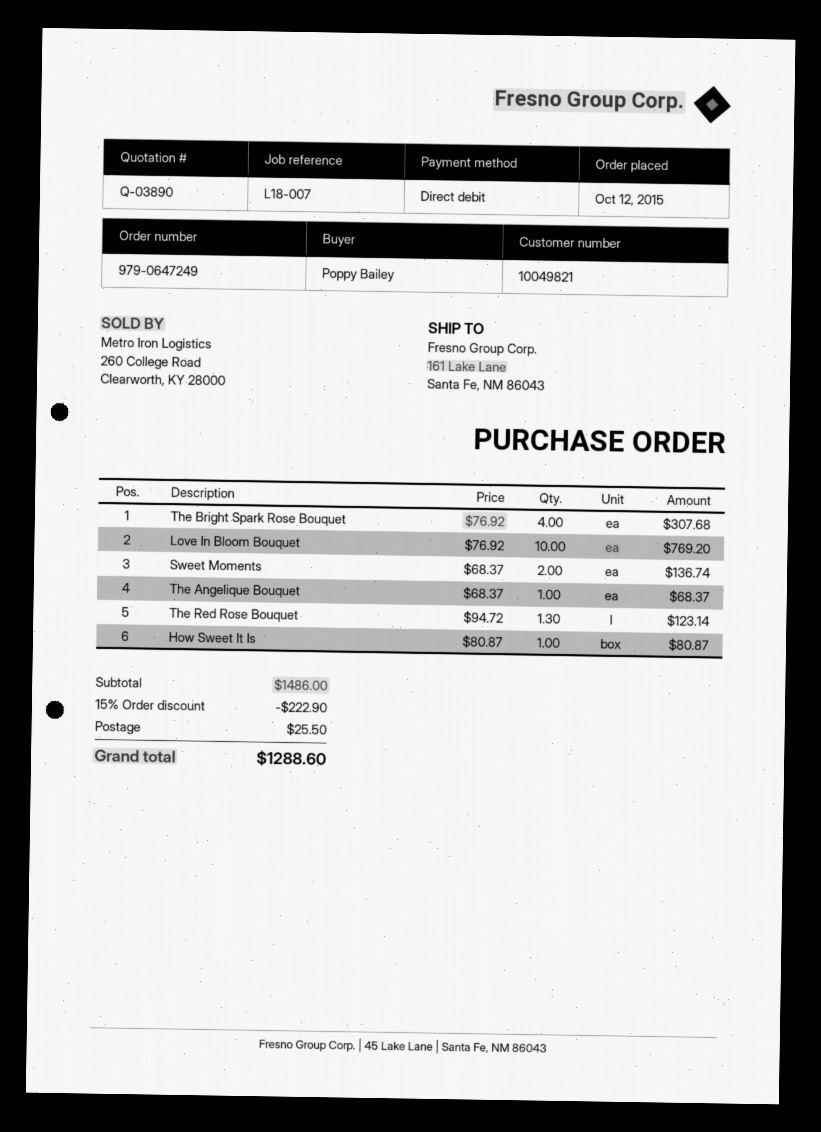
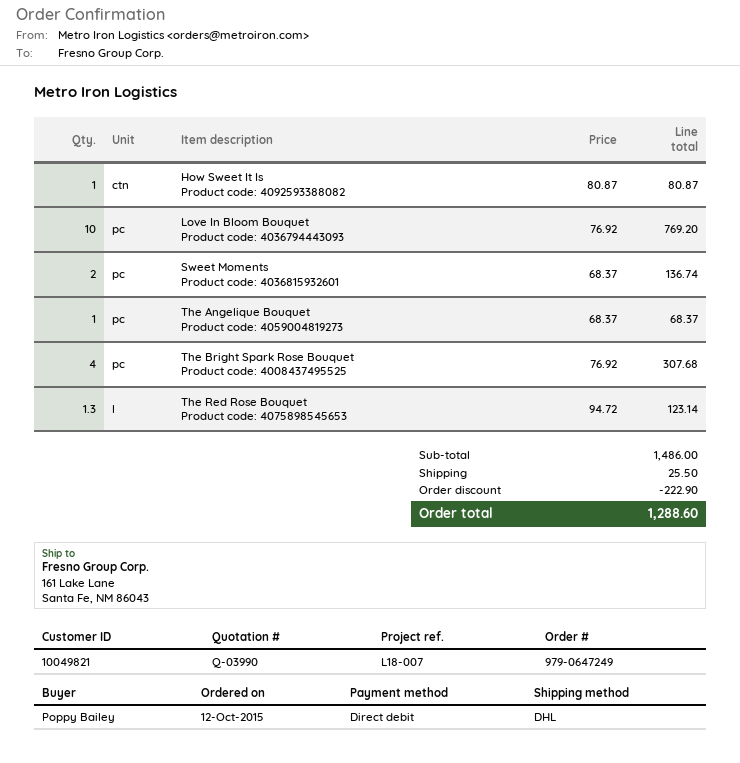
quote number: Q-03890 -> Q-03990

